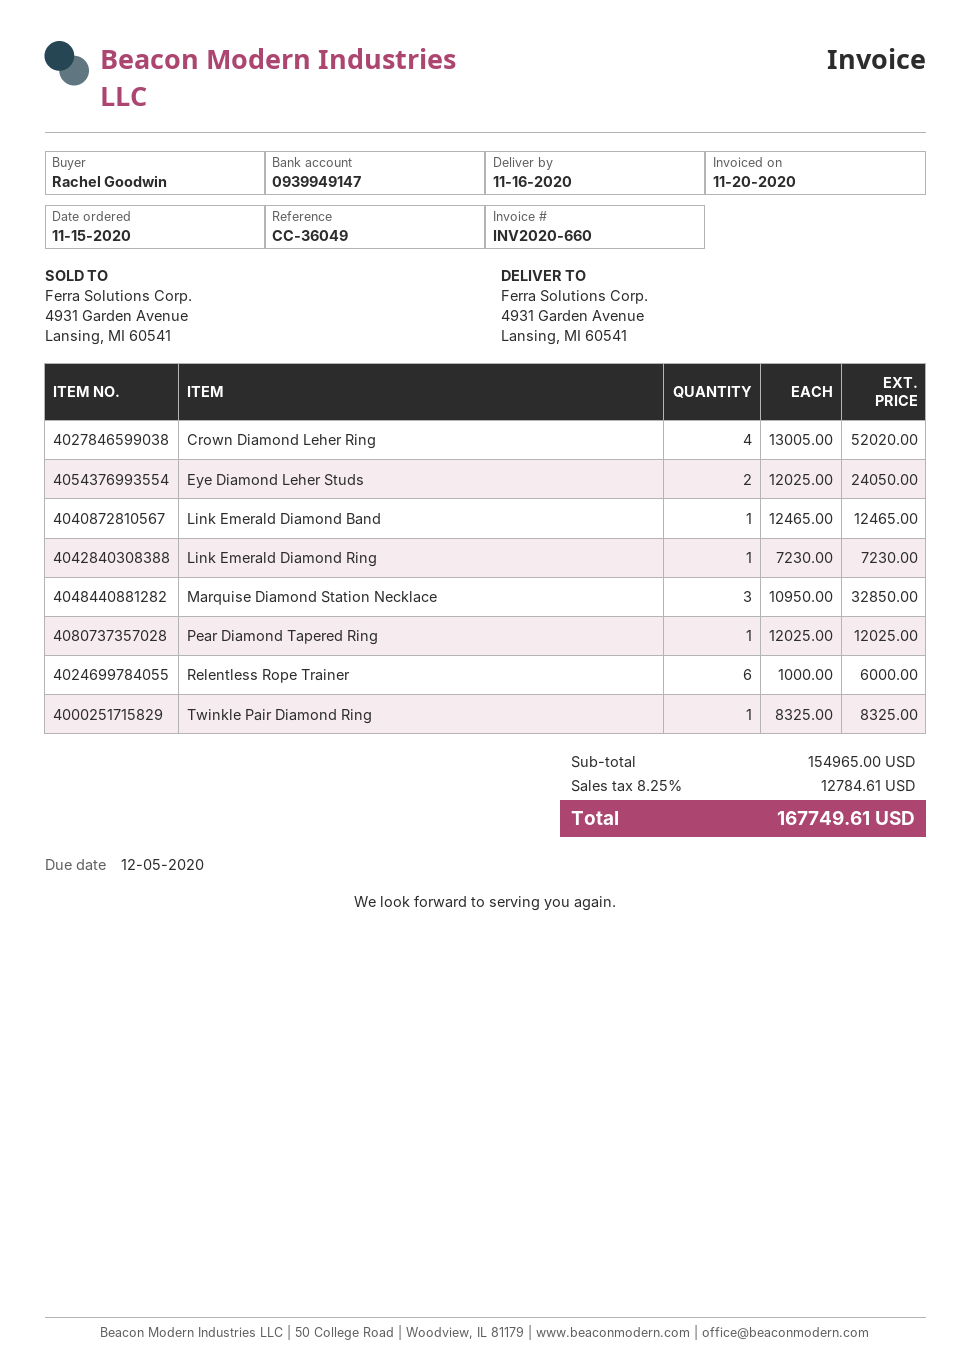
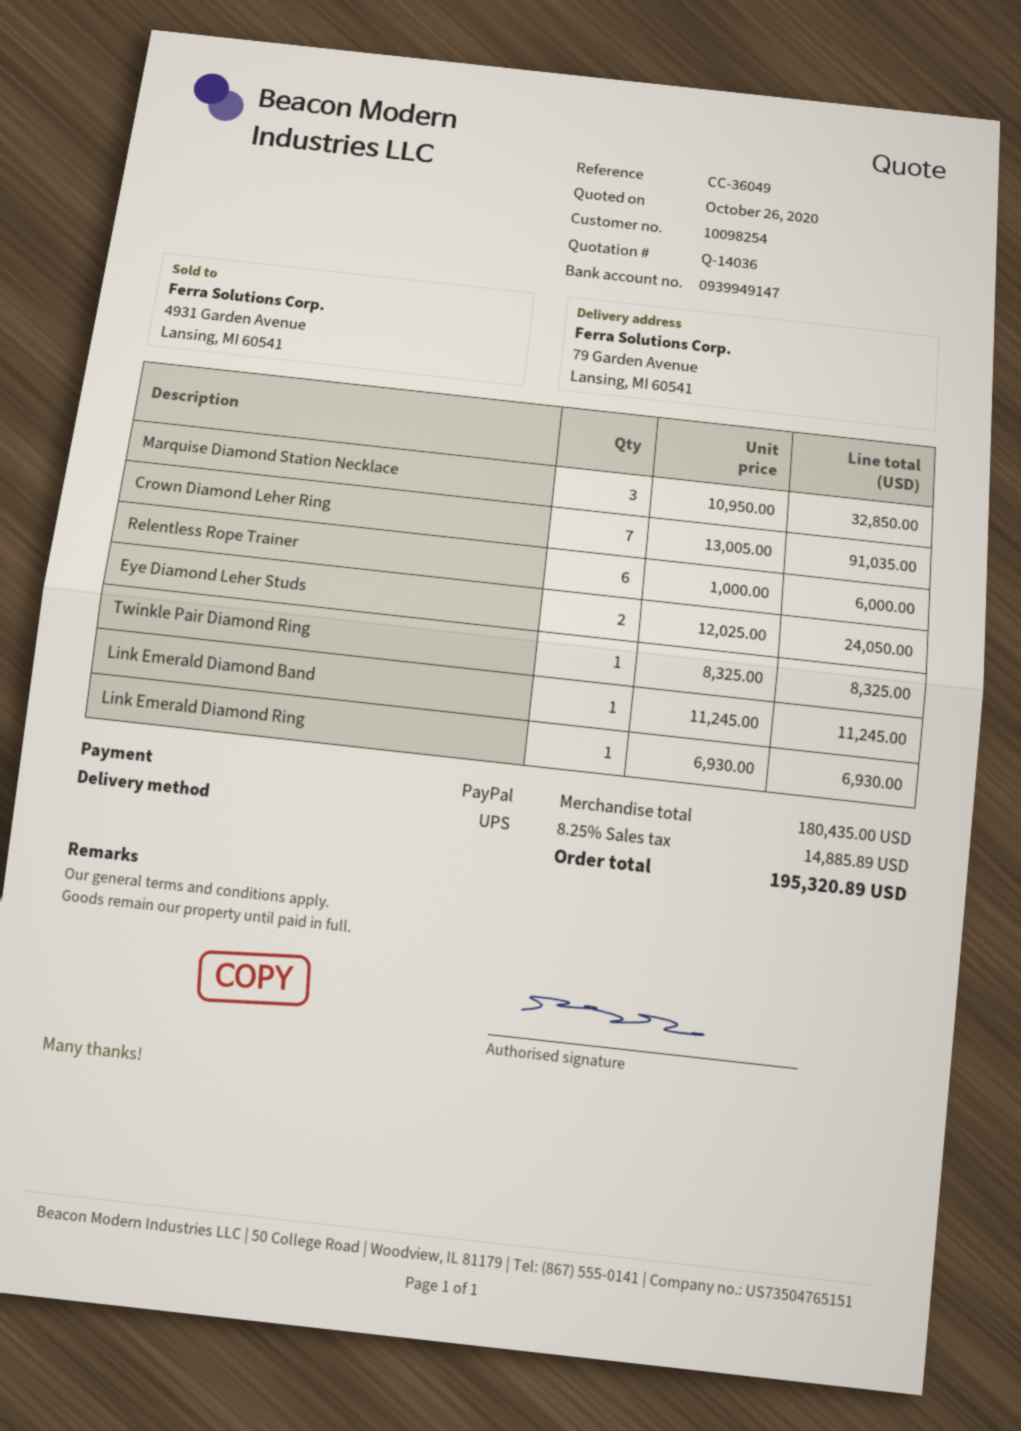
ship to: 4931 Garden Avenue, Lansing, MI 60541 -> 79 Garden Avenue, Lansing, MI 60541
Crown Diamond Leher Ring: 4 x 13005.00 = 52020.00 -> 7 x 13005.00 = 91035.00
Link Emerald Diamond Band: 1 x 12465.00 = 12465.00 -> 1 x 11245.00 = 11245.00
Link Emerald Diamond Ring: 1 x 7230.00 = 7230.00 -> 1 x 6930.00 = 6930.00
Pear Diamond Tapered Ring: 1 x 12025.00 = 12025.00 -> none
subtotal: 154965.00 -> 180435.00
tax: 8.25% = 12784.61 -> 8.25% = 14885.89
total: 167749.61 -> 195320.89

